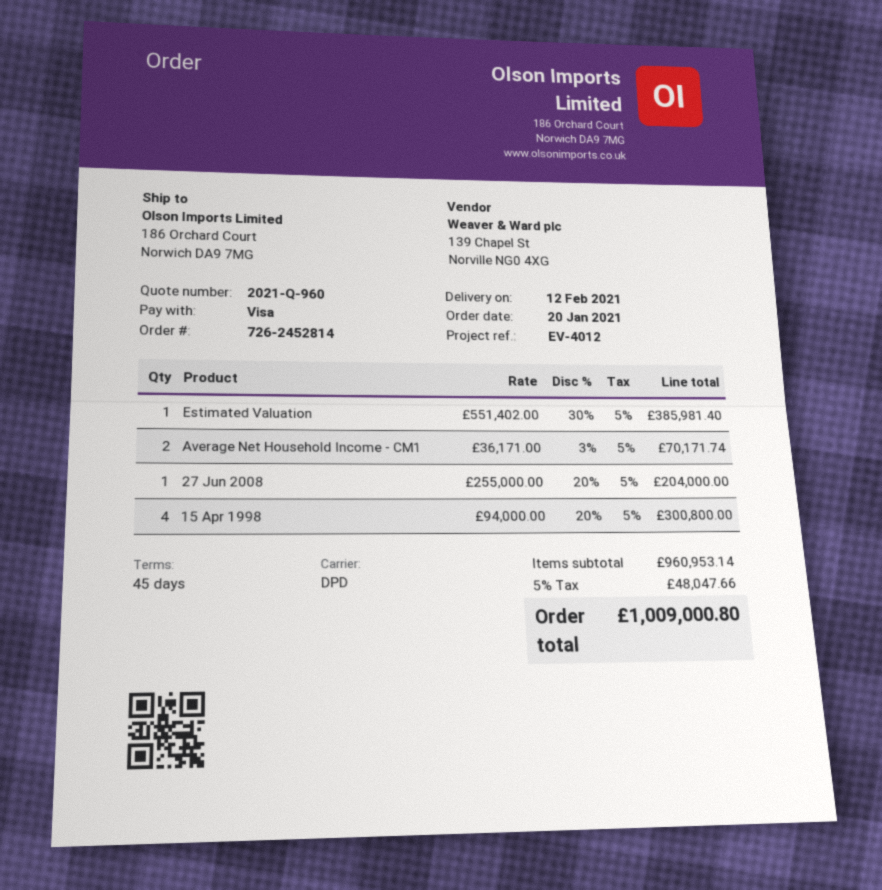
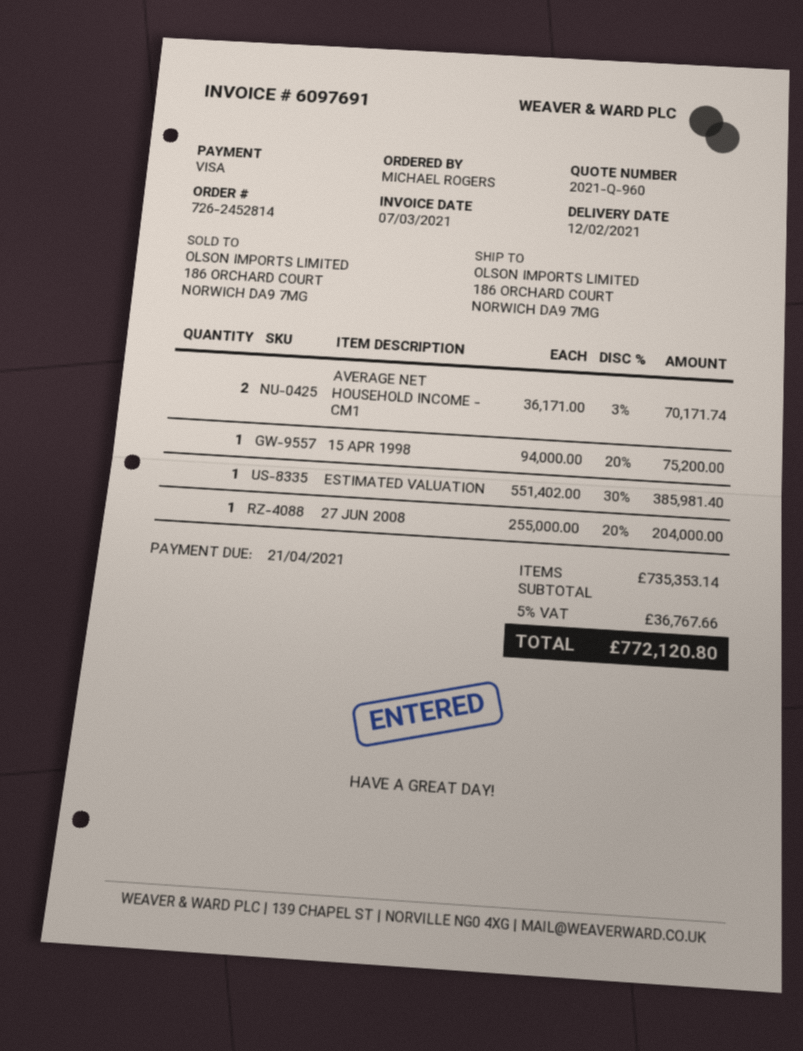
15 Apr 1998: 4 x 94000.00 - 20% = 300800.00 -> 1 x 94000.00 - 20% = 75200.00
subtotal: 960953.14 -> 735353.14
tax: 5% = 48047.66 -> 5% = 36767.66
total: 1009000.80 -> 772120.80

